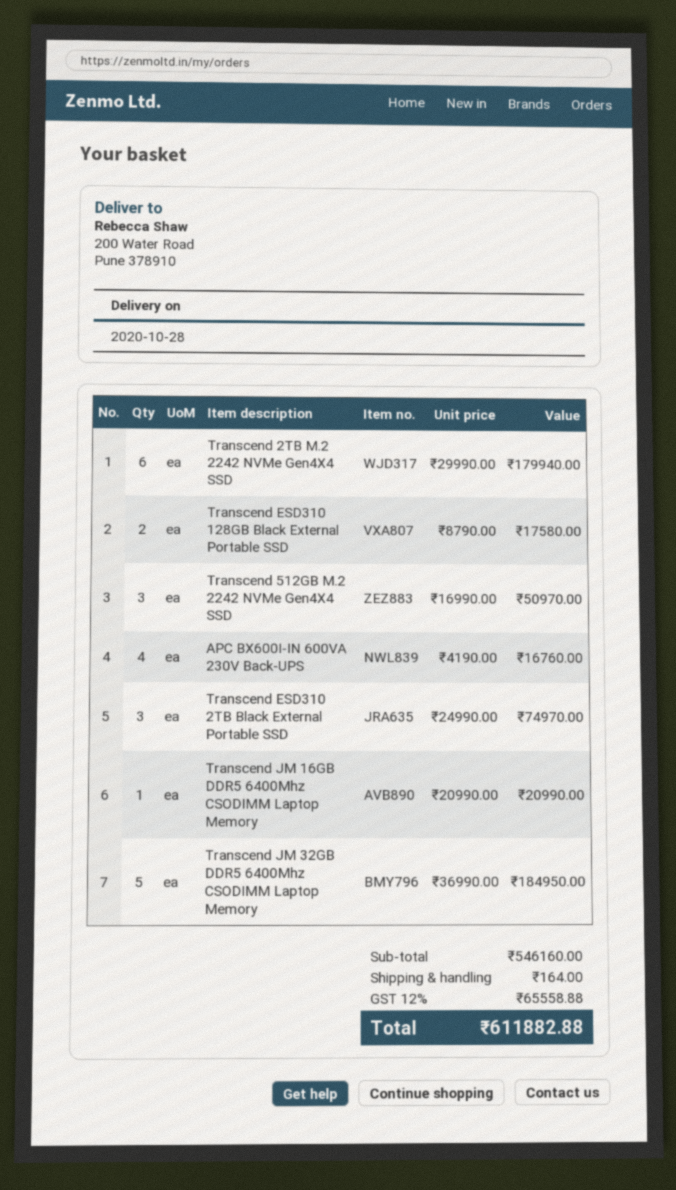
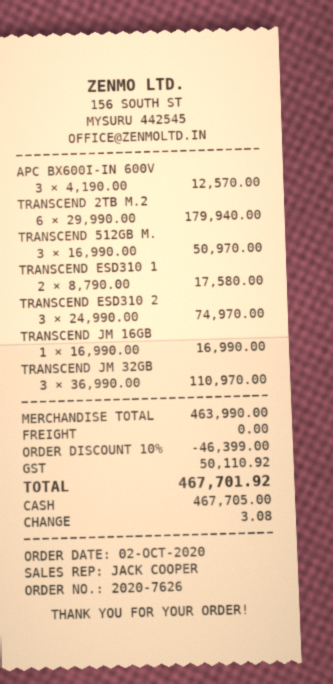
APC BX600I-IN 600VA 230V Back-UPS: 4 x 4190.00 = 16760.00 -> 3 x 4190.00 = 12570.00
Transcend JM 16GB DDR5 6400Mhz CSODIMM Laptop Memory: 1 x 20990.00 = 20990.00 -> 1 x 16990.00 = 16990.00
Transcend JM 32GB DDR5 6400Mhz CSODIMM Laptop Memory: 5 x 36990.00 = 184950.00 -> 3 x 36990.00 = 110970.00
subtotal: 546160.00 -> 463990.00
discount: none -> 10% = 46399.00
shipping: 164.00 -> 0.00
tax: 65558.88 -> 50110.92
total: 611882.88 -> 467701.92

